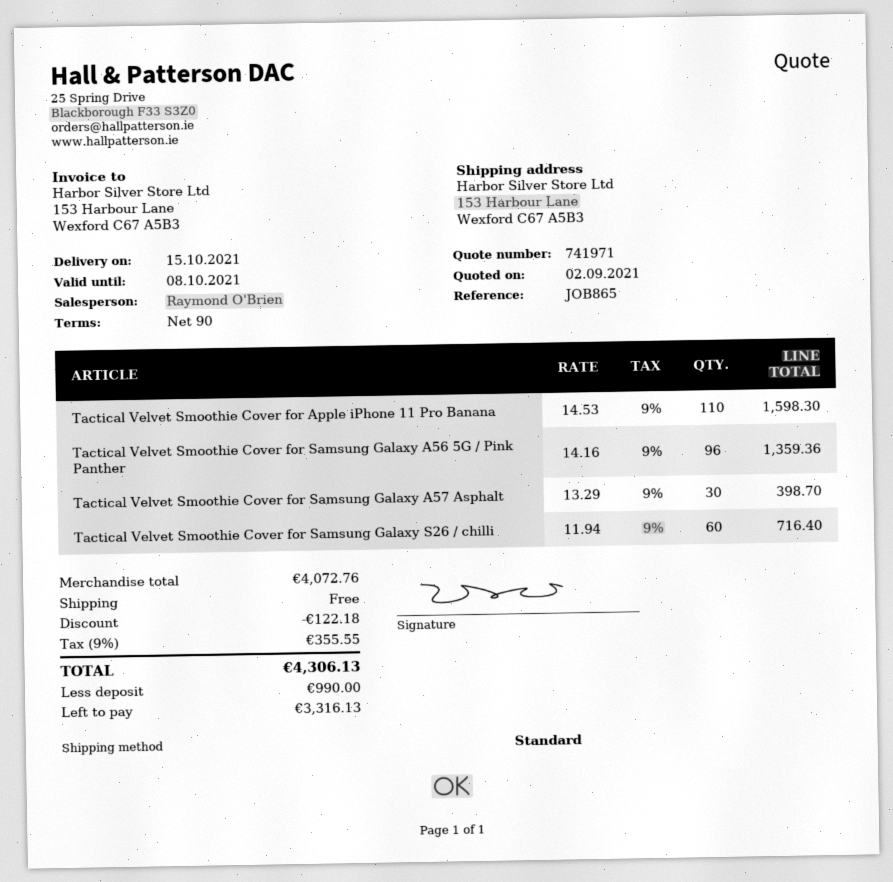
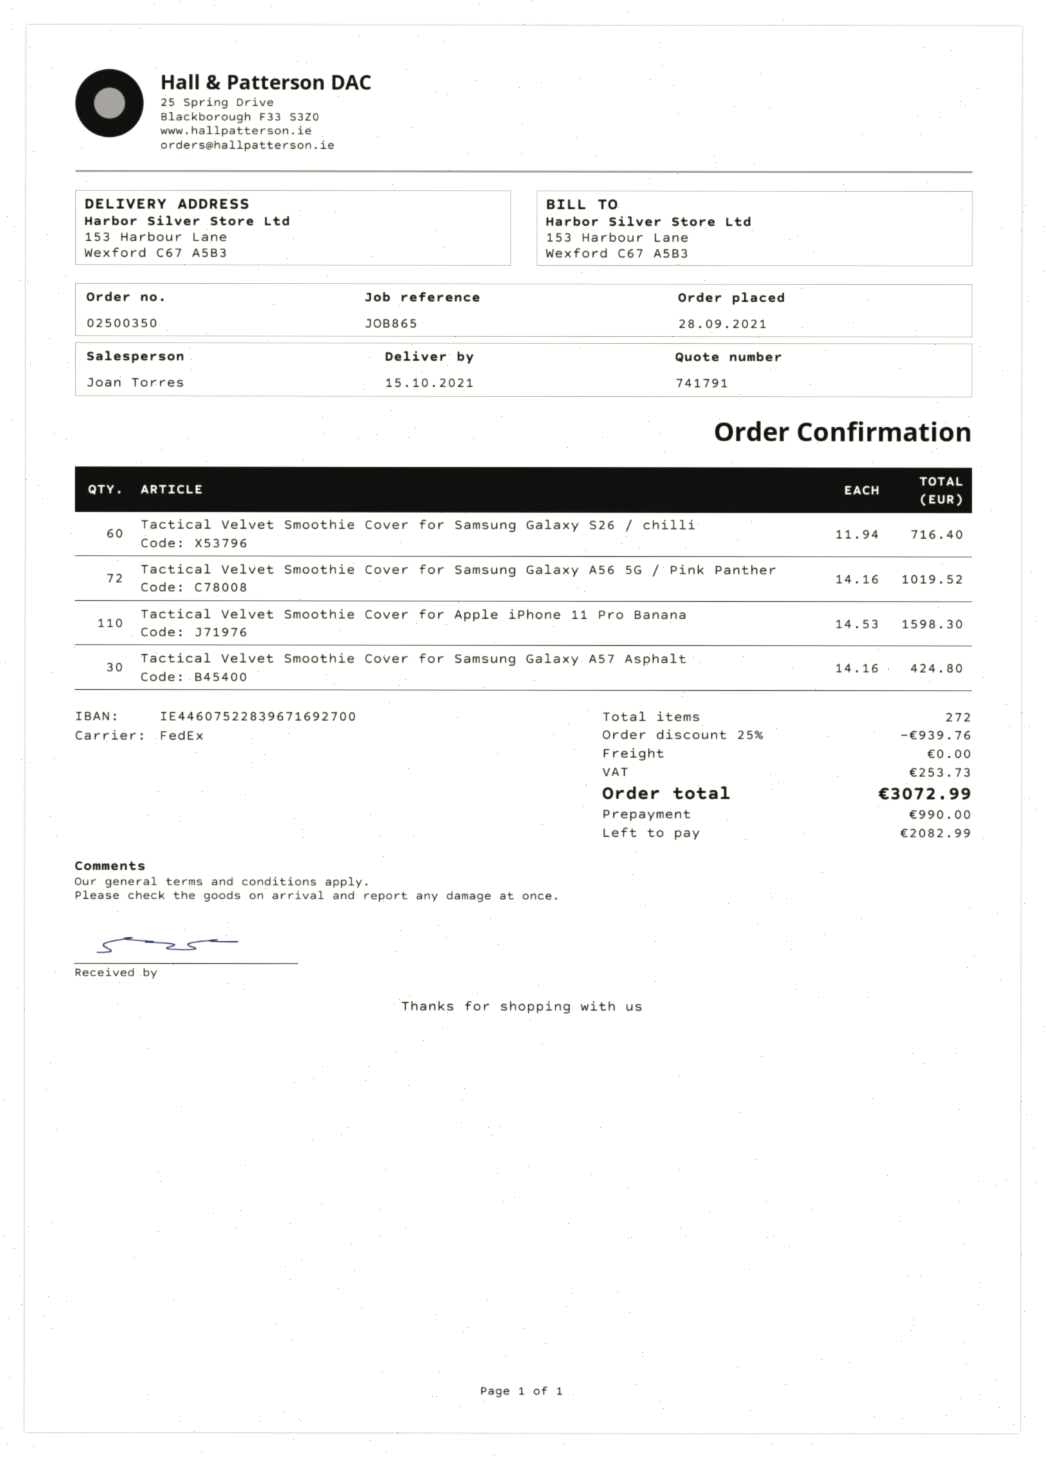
quote number: 741971 -> 741791
sales rep: Raymond O'Brien -> Joan Torres
shipping method: standard -> FedEx
Tactical Velvet Smoothie Cover for Samsung Galaxy A56 5G / Pink Panther: 96 x 14.16 = 1359.36 -> 72 x 14.16 = 1019.52
Tactical Velvet Smoothie Cover for Samsung Galaxy A57 Asphalt: 30 x 13.29 = 398.70 -> 30 x 14.16 = 424.80
discount: 122.18 -> 939.76
tax: 355.55 -> 253.73
total: 4306.13 -> 3072.99
balance: 3316.13 -> 2082.99

